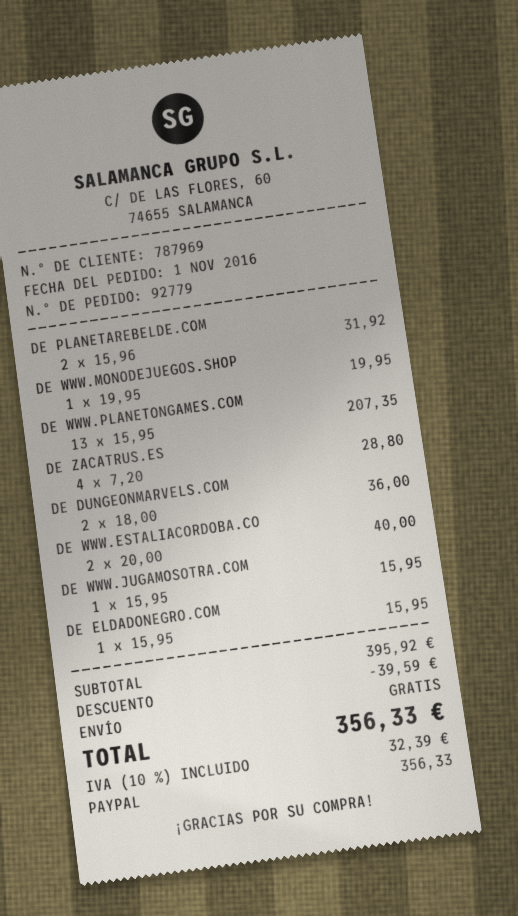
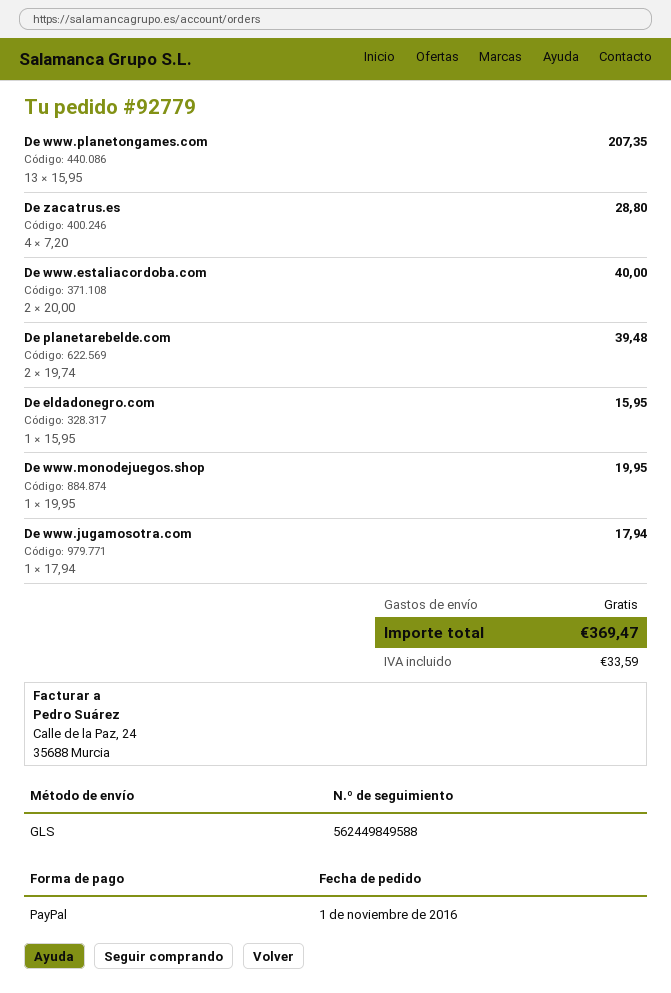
DE PLANETAREBELDE.COM: 2 x 15.96 = 31.92 -> 2 x 19.74 = 39.48
DE DUNGEONMARVELS.COM: 2 x 18.00 = 36.00 -> none
DE WWW.JUGAMOSOTRA.COM: 1 x 15.95 = 15.95 -> 1 x 17.94 = 17.94
discount: 39.59 -> none
tax: 32.39 -> 33.59
total: 356.33 -> 369.47

